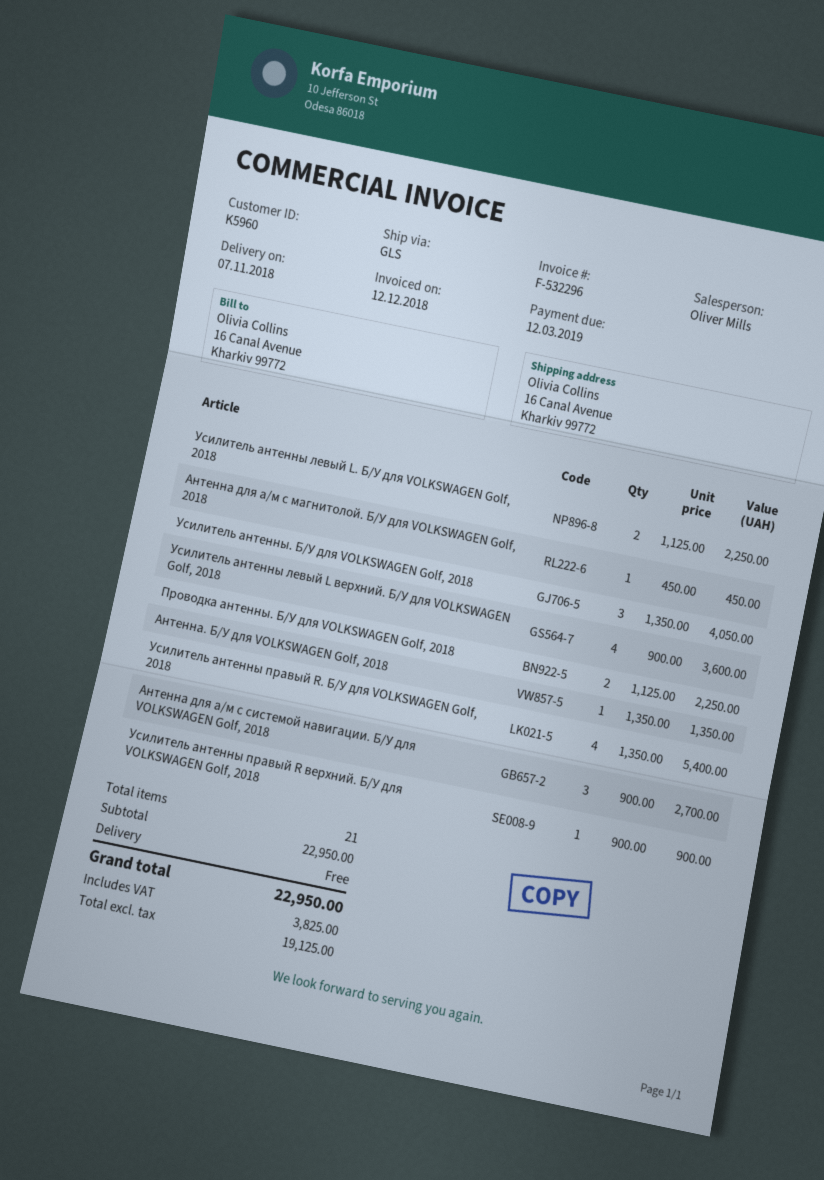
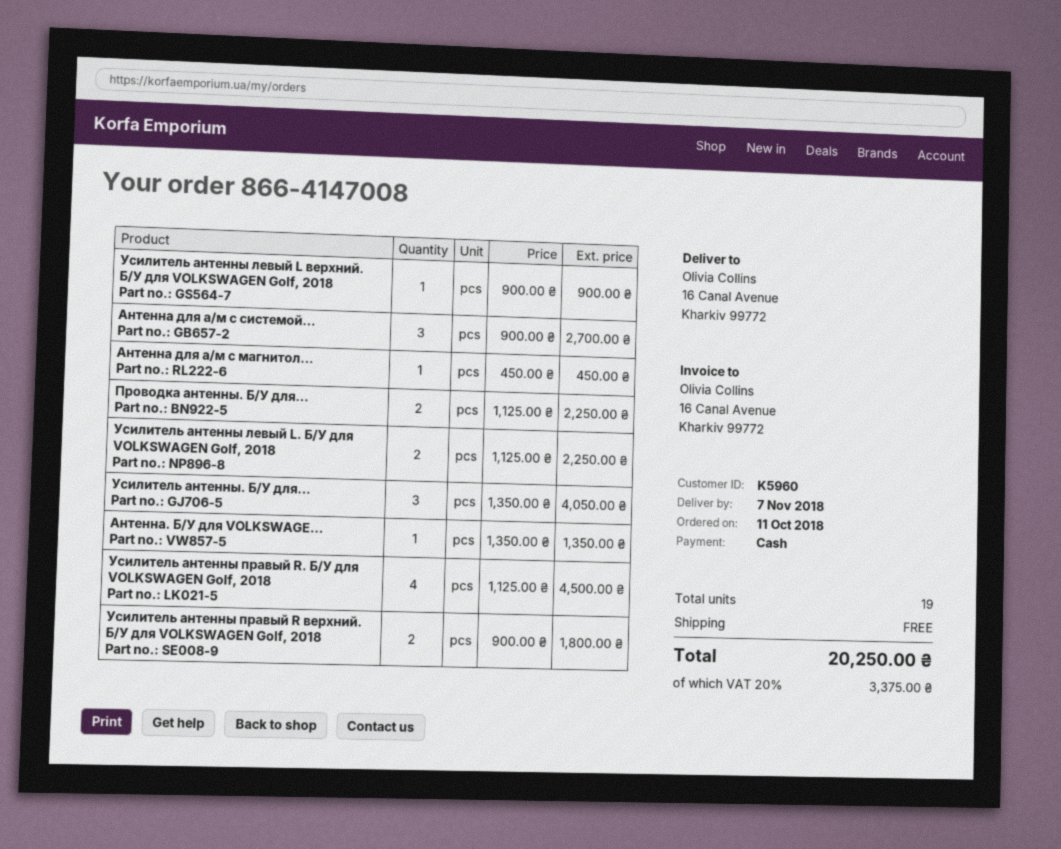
Усилитель антенны левый L верхний. Б/У для VOLKSWAGEN Golf, 2018: 4 x 900.00 = 3600.00 -> 1 x 900.00 = 900.00
Усилитель антенны правый R. Б/У для VOLKSWAGEN Golf, 2018: 4 x 1350.00 = 5400.00 -> 4 x 1125.00 = 4500.00
Усилитель антенны правый R верхний. Б/У для VOLKSWAGEN Golf, 2018: 1 x 900.00 = 900.00 -> 2 x 900.00 = 1800.00
total quantity: 21 -> 19
tax: 3825.00 -> 3375.00
total: 22950.00 -> 20250.00

